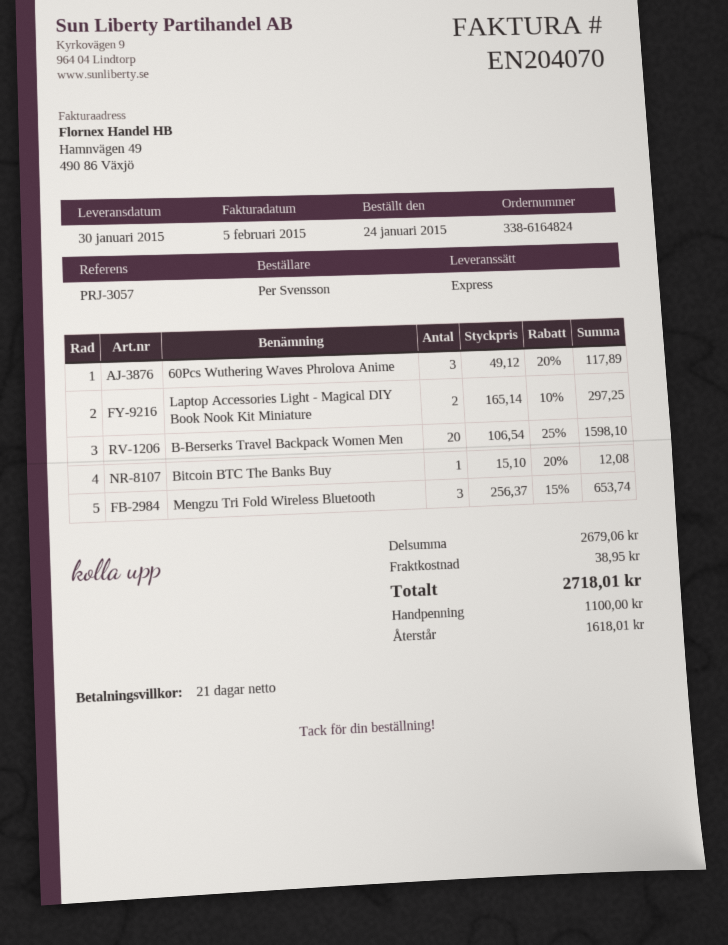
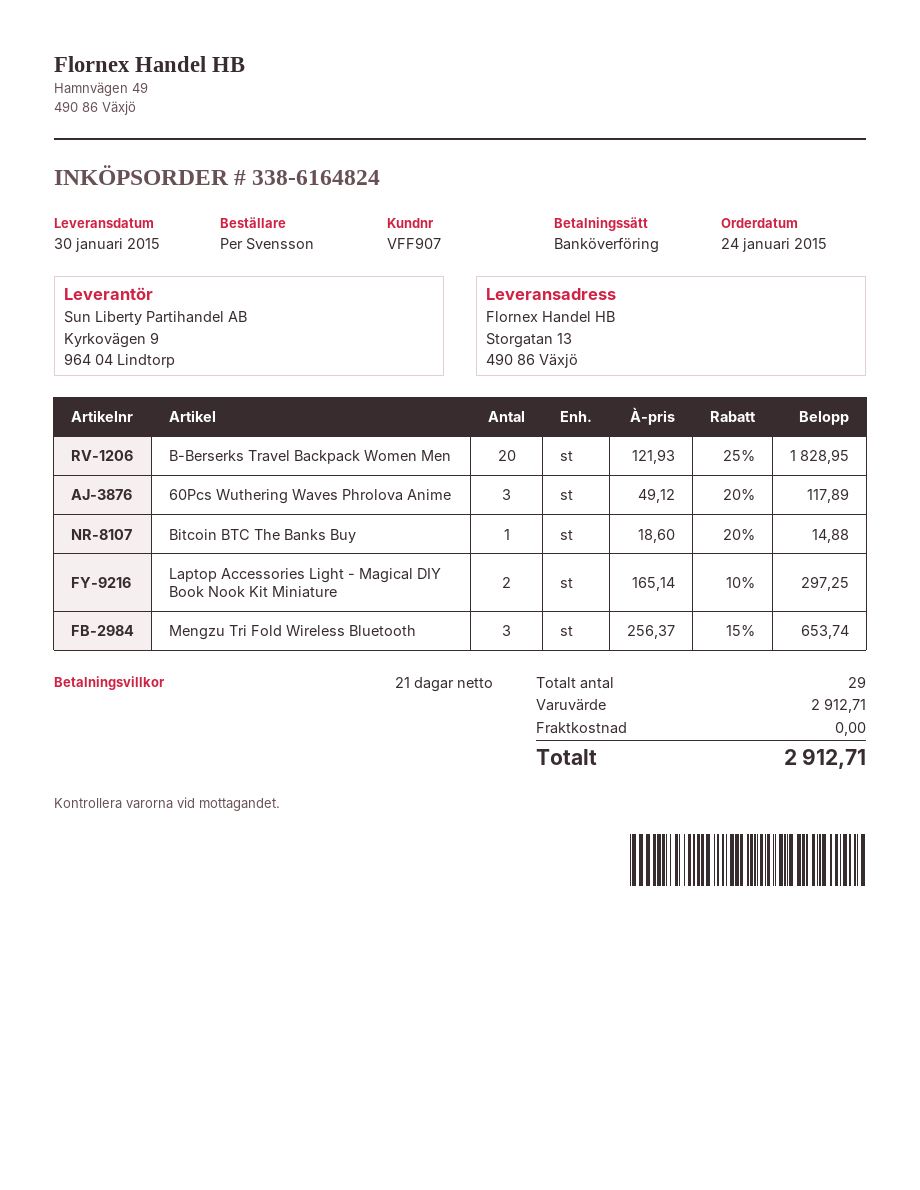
B-Berserks Travel Backpack Women Men: 20 x 106.54 - 25% = 1598.10 -> 20 x 121.93 - 25% = 1828.95
Bitcoin BTC The Banks Buy: 1 x 15.10 - 20% = 12.08 -> 1 x 18.60 - 20% = 14.88
subtotal: 2679.06 -> 2912.71
shipping: 38.95 -> 0.00
total: 2718.01 -> 2912.71

